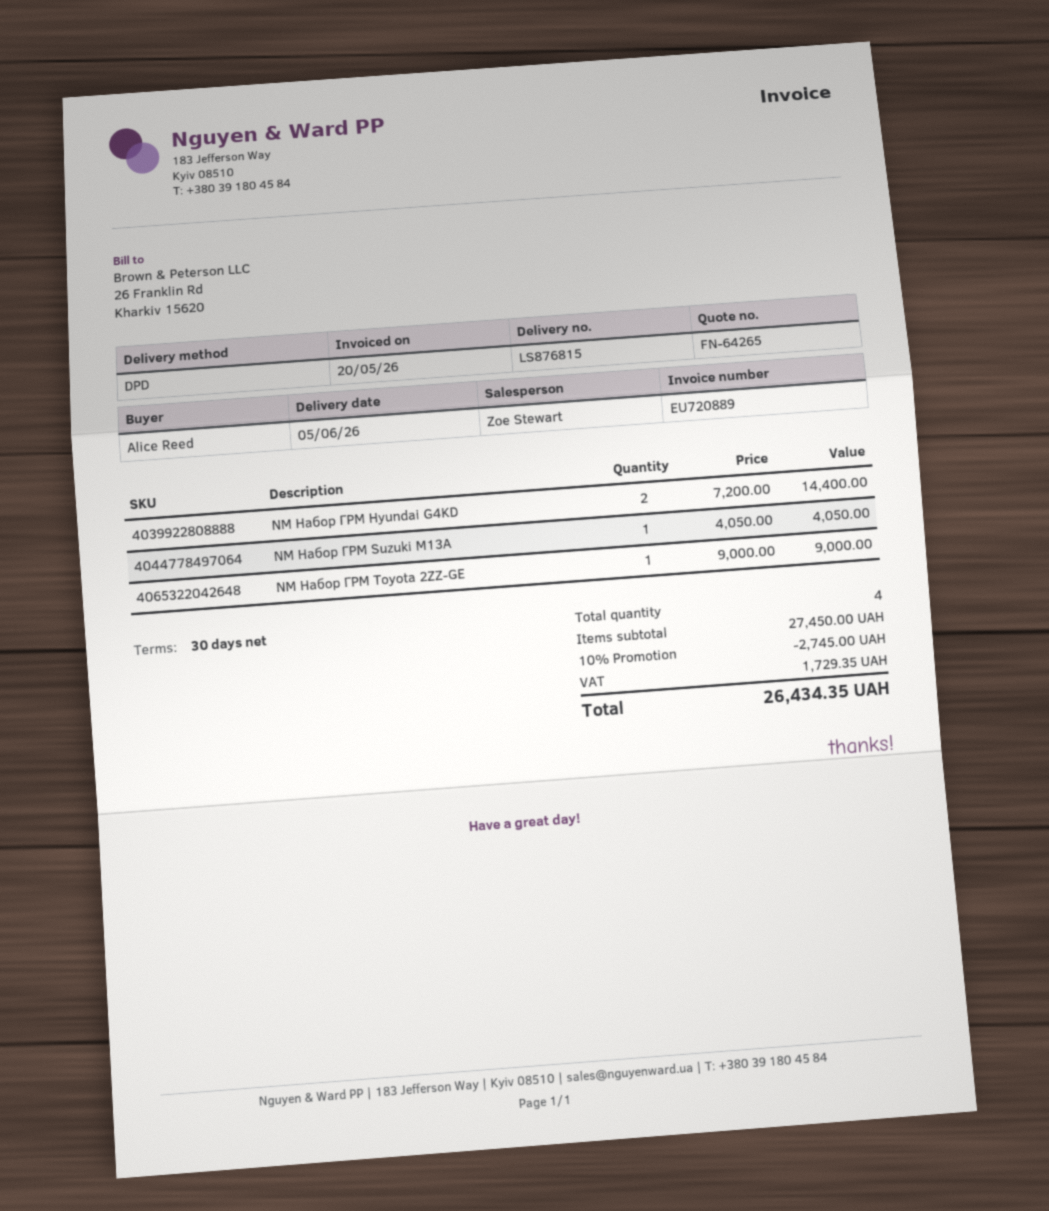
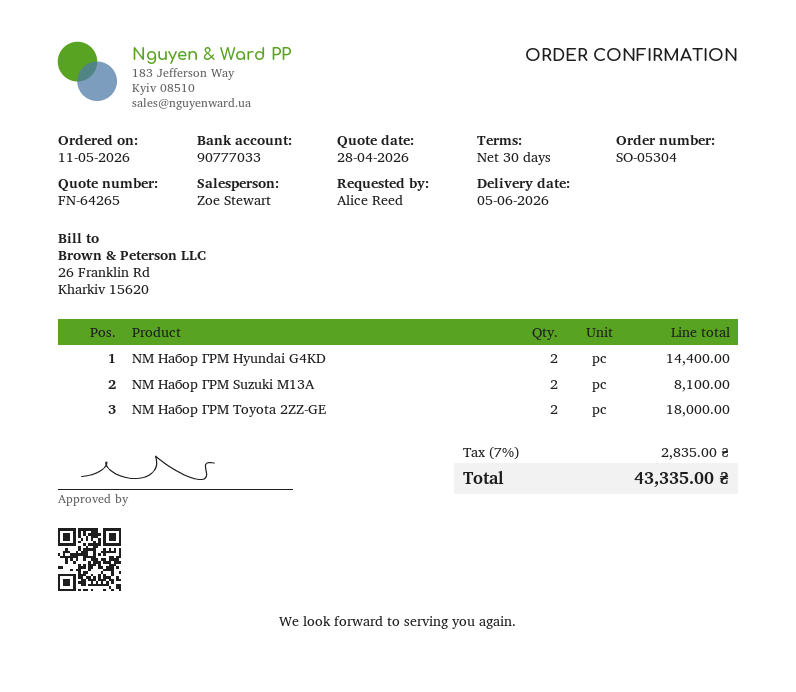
NM Набор ГРМ Suzuki M13A: 1 for 4050.00 -> 2 for 8100.00
NM Набор ГРМ Toyota 2ZZ-GE: 1 for 9000.00 -> 2 for 18000.00
discount: 10% = 2745.00 -> none
tax: 1729.35 -> 2835.00
total: 26434.35 -> 43335.00

